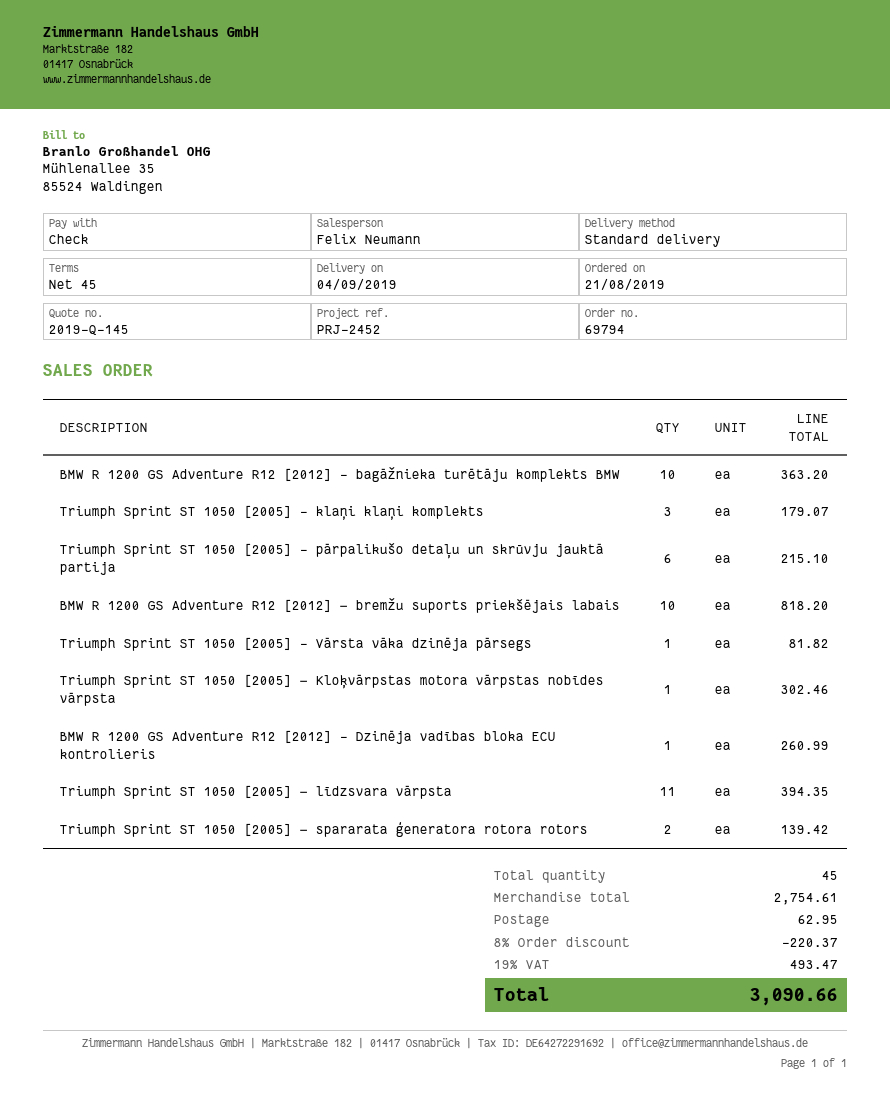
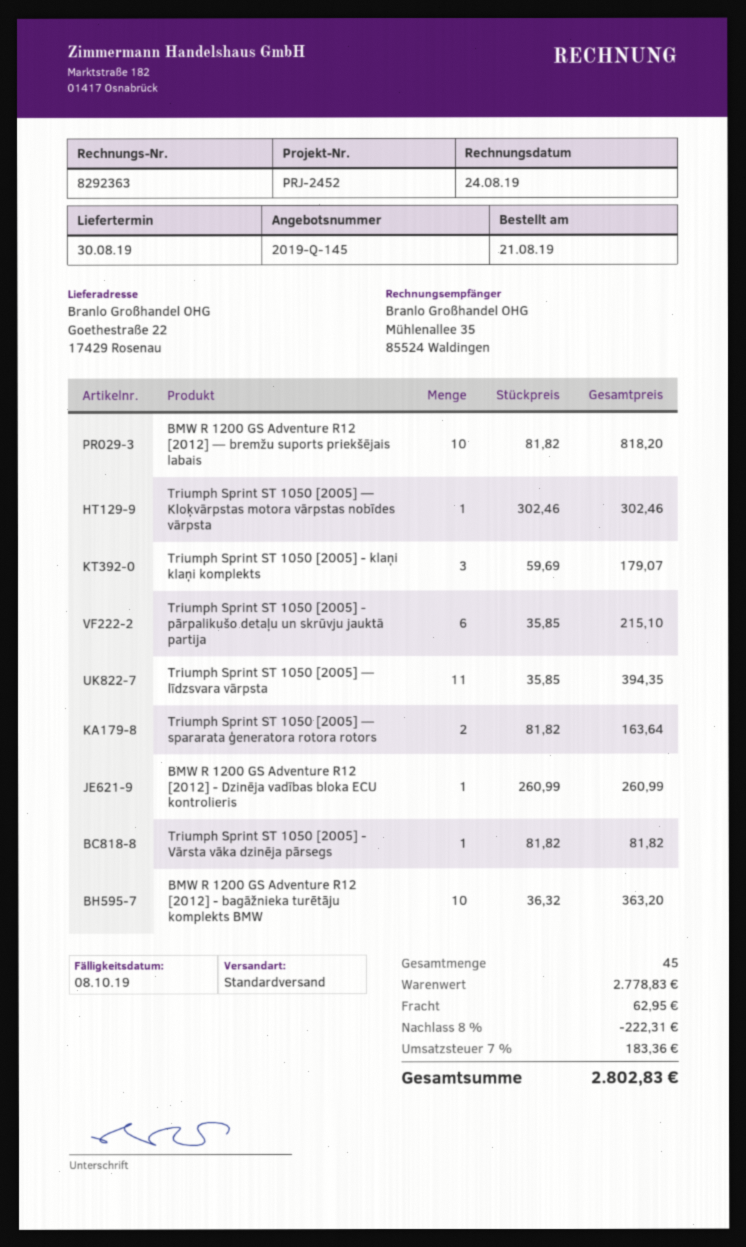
delivery date: 2019-09-04 -> 2019-08-30
Triumph Sprint ST 1050 [2005] — spararata ģeneratora rotora rotors: 2 for 139.42 -> 2 for 163.64
subtotal: 2754.61 -> 2778.83
discount: 8% = 220.37 -> 8% = 222.31
tax: 19% = 493.47 -> 7% = 183.36
total: 3090.66 -> 2802.83

